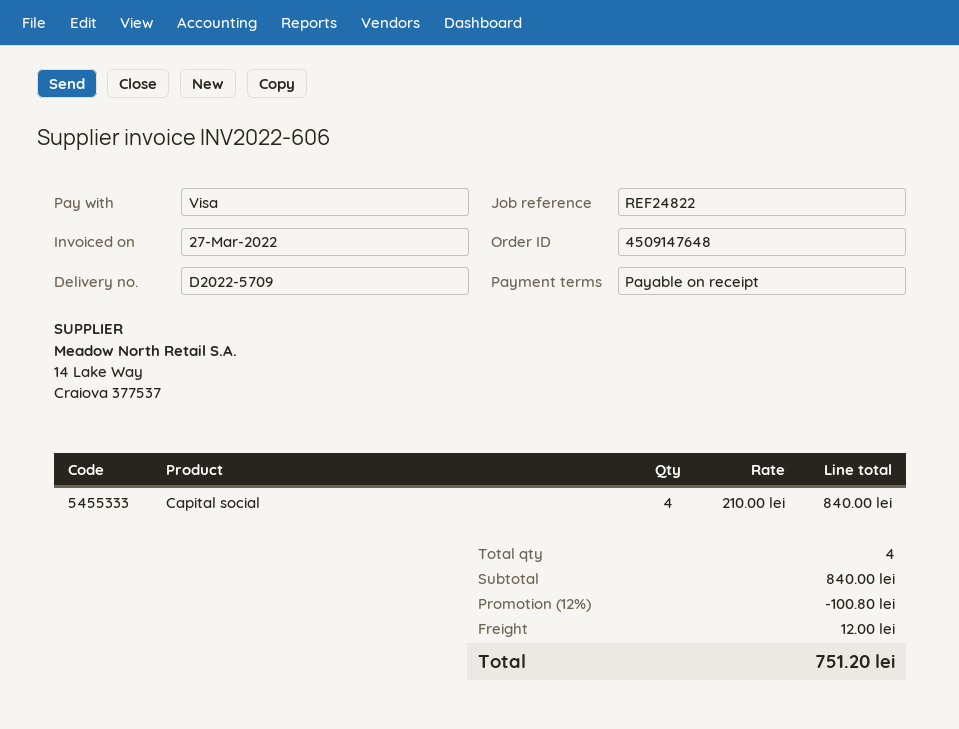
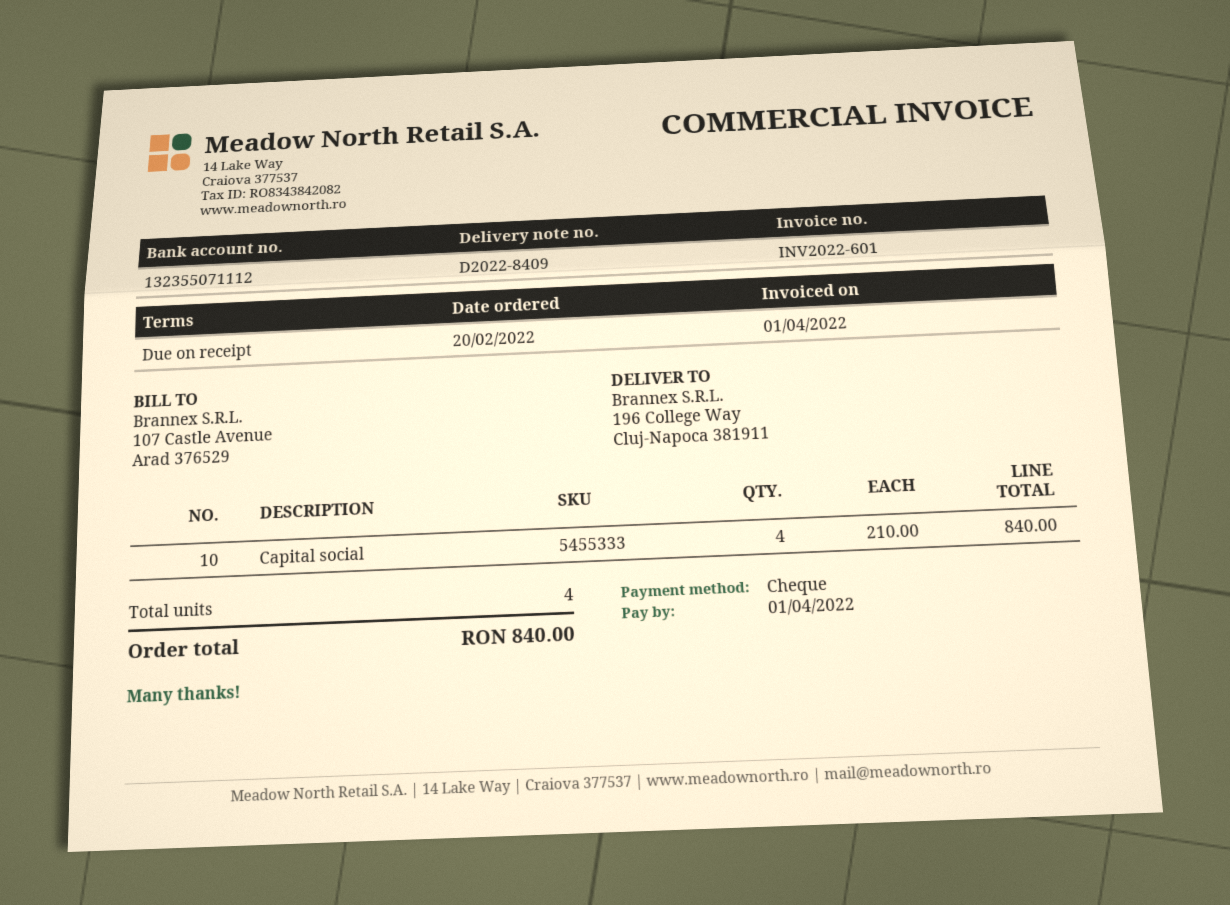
delivery note number: D2022-5709 -> D2022-8409
invoice number: INV2022-606 -> INV2022-601
invoice date: 2022-03-27 -> 2022-04-01
payment method: Visa -> cheque
discount: 12% = 100.80 -> none
shipping: 12.00 -> none
total: 751.20 -> 840.00

